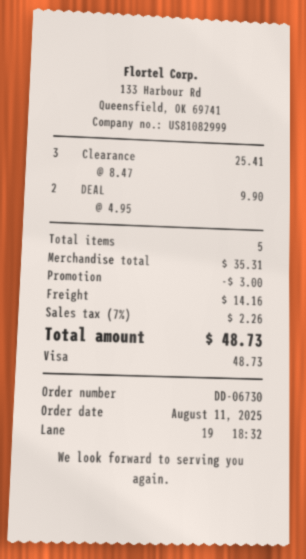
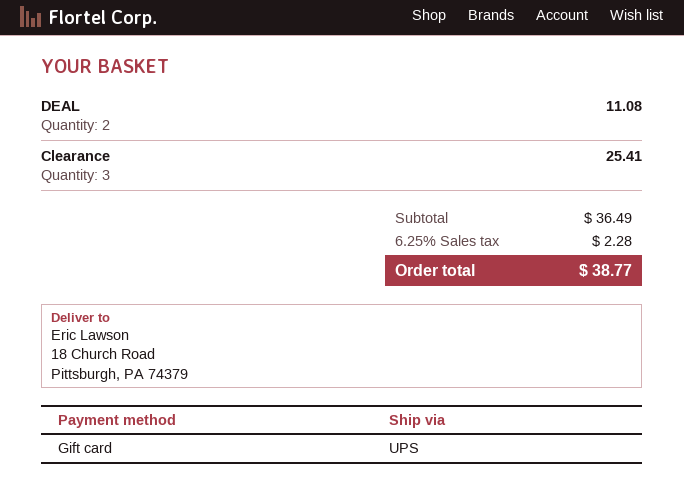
payment method: Visa -> gift card
DEAL: 2 for 9.90 -> 2 for 11.08
subtotal: 35.31 -> 36.49
discount: 3.00 -> none
shipping: 14.16 -> none
tax: 7% = 2.26 -> 6.25% = 2.28
total: 48.73 -> 38.77

